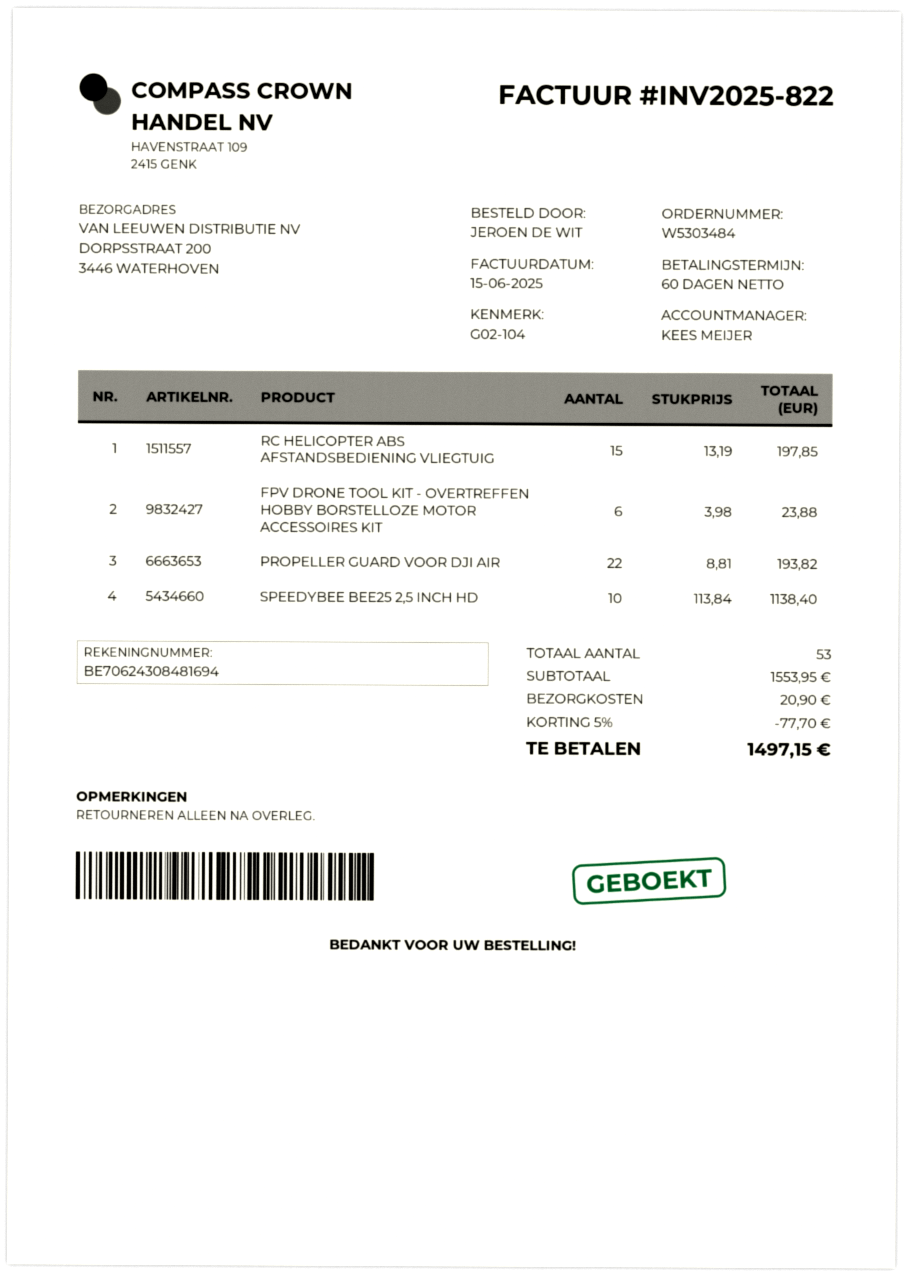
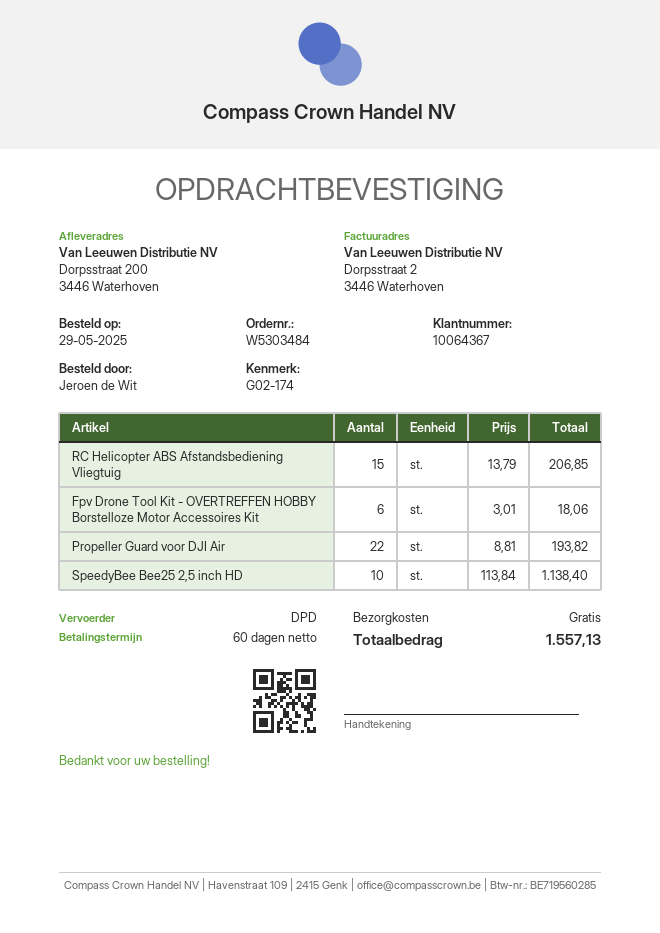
reference: G02-104 -> G02-174
RC HELICOPTER ABS AFSTANDSBEDIENING VLIEGTUIG: 15 x 13.19 = 197.85 -> 15 x 13.79 = 206.85
FPV DRONE TOOL KIT - OVERTREFFEN HOBBY BORSTELLOZE MOTOR ACCESSOIRES KIT: 6 x 3.98 = 23.88 -> 6 x 3.01 = 18.06
discount: 5% = 77.70 -> none
shipping: 20.90 -> 0.00
total: 1497.15 -> 1557.13

